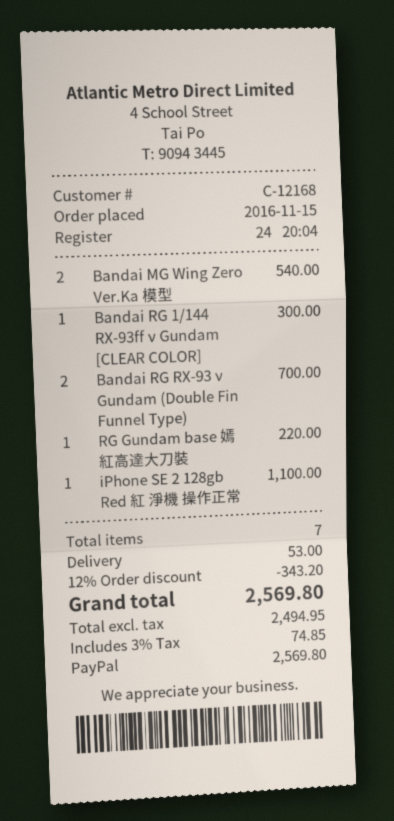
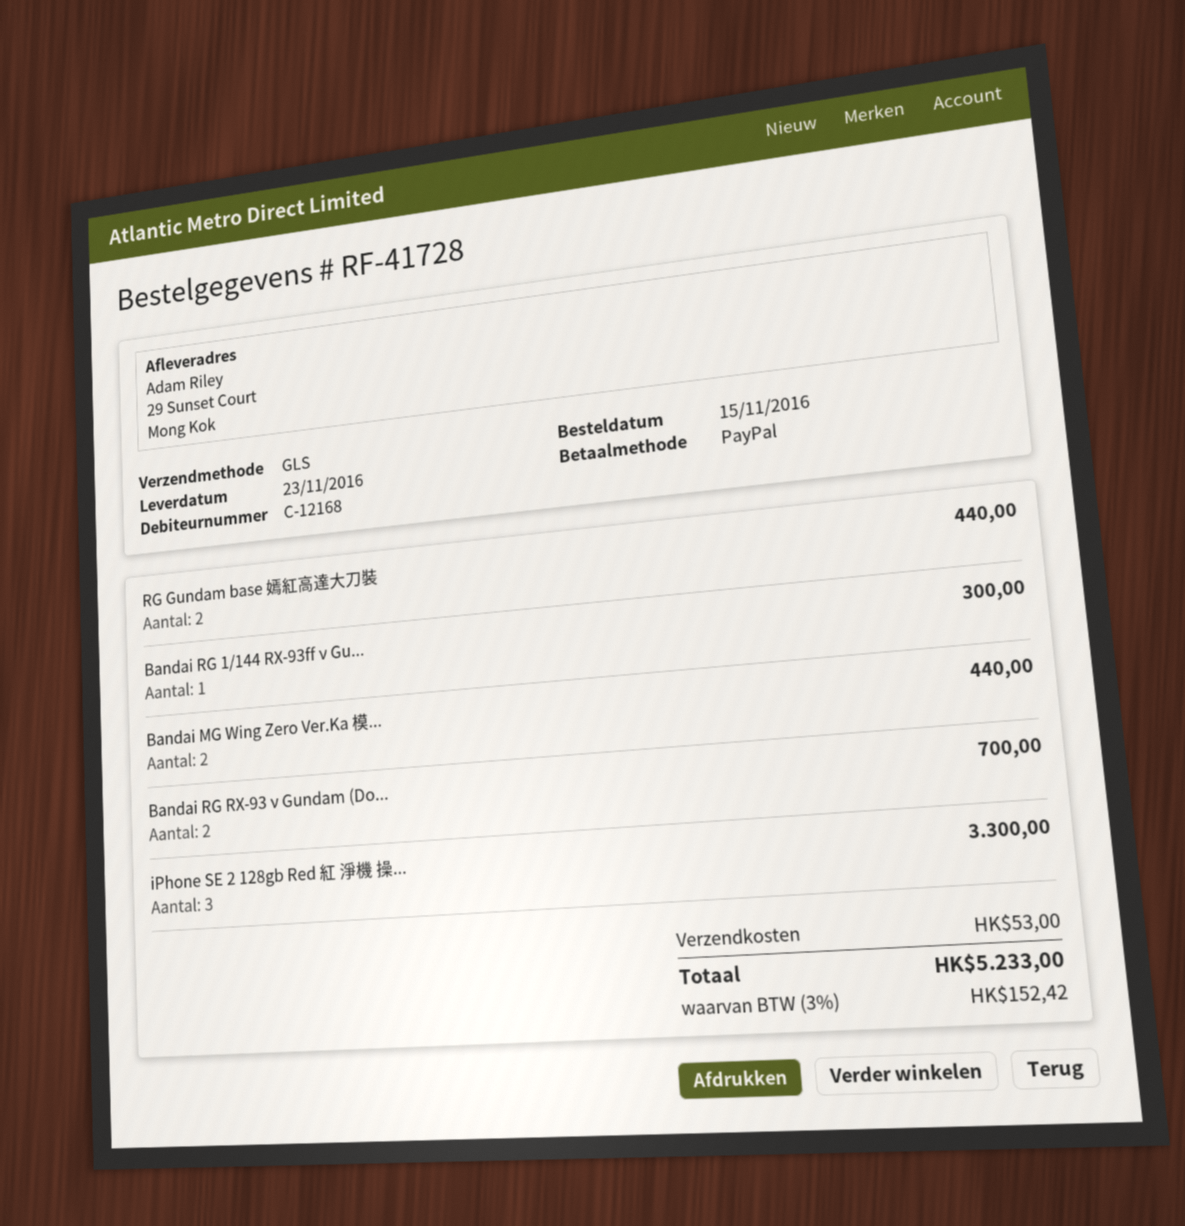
Bandai MG Wing Zero Ver.Ka 模型: 2 for 540.00 -> 2 for 440.00
RG Gundam base 嫣紅高達大刀裝: 1 for 220.00 -> 2 for 440.00
iPhone SE 2 128gb Red 紅 淨機 操作正常: 1 for 1100.00 -> 3 for 3300.00
discount: 12% = 343.20 -> none
tax: 3% = 74.85 -> 3% = 152.42
total: 2569.80 -> 5233.00

